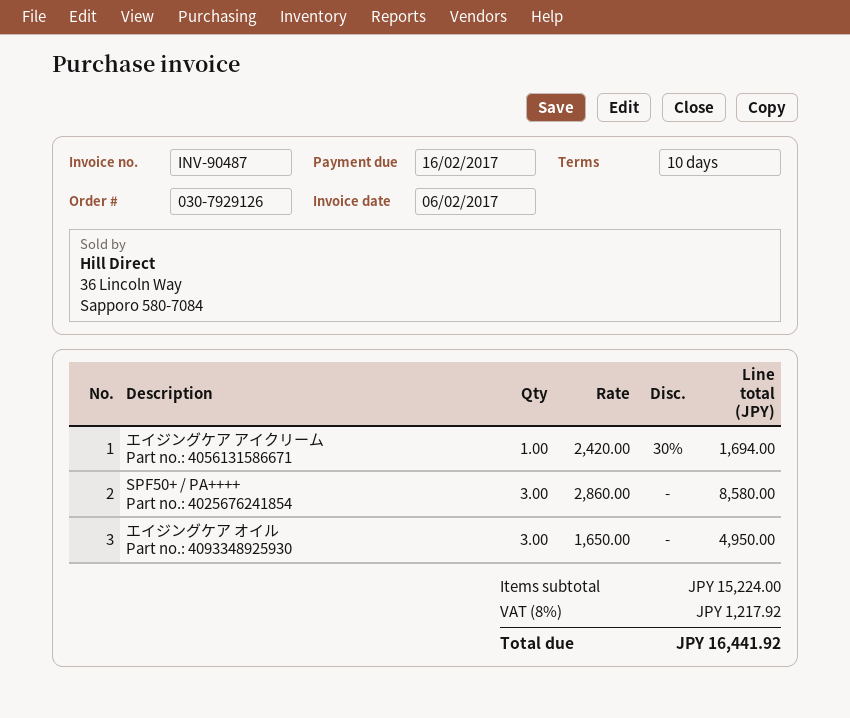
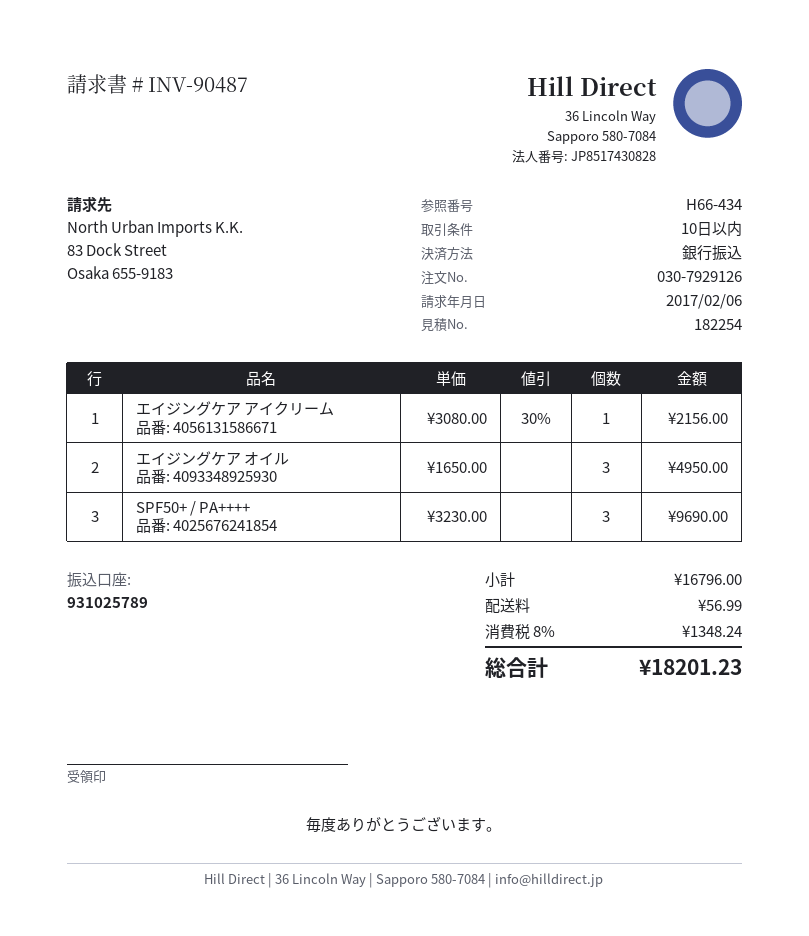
エイジングケア アイクリーム: 1 x 2420.00 - 30% = 1694.00 -> 1 x 3080.00 - 30% = 2156.00
SPF50+ / PA++++: 3 x 2860.00 = 8580.00 -> 3 x 3230.00 = 9690.00
subtotal: 15224.00 -> 16796.00
shipping: none -> 56.99
tax: 8% = 1217.92 -> 8% = 1348.24
total: 16441.92 -> 18201.23

